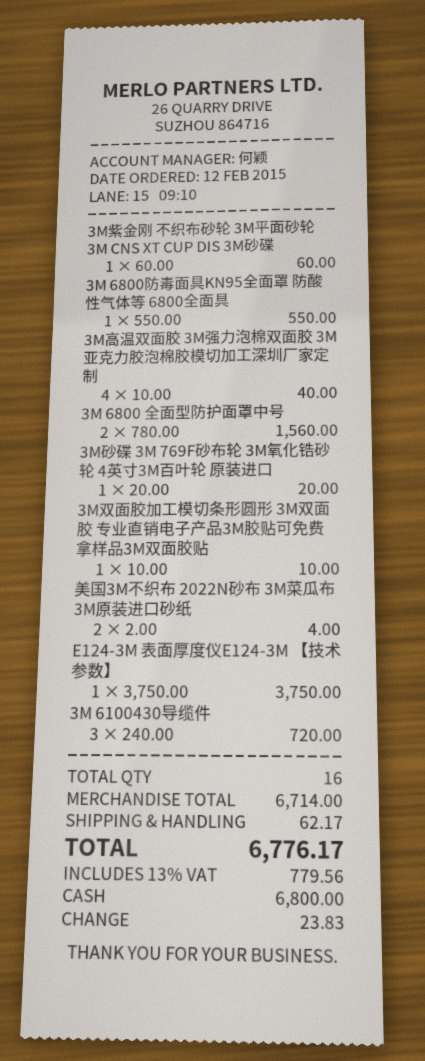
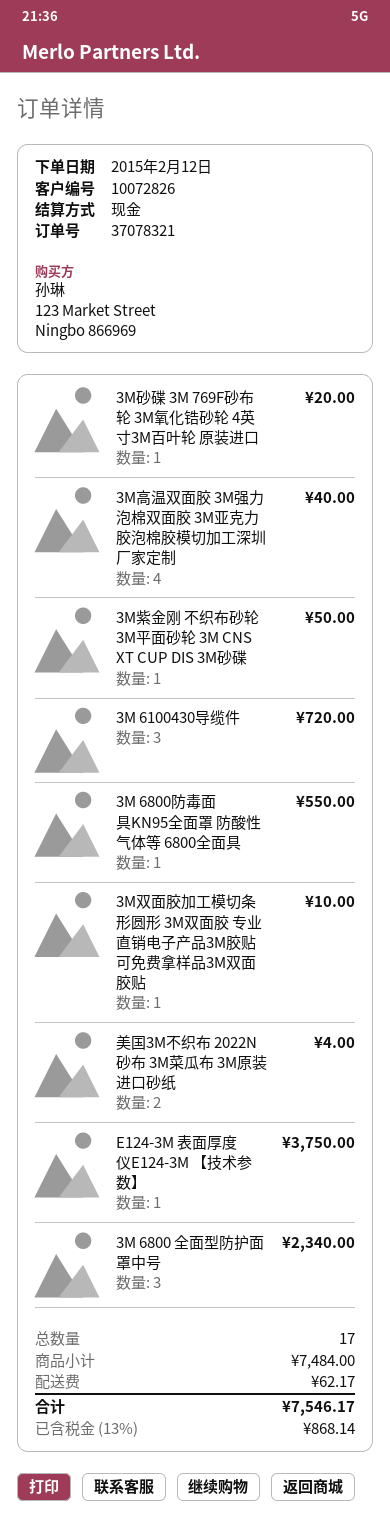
3M紫金刚 不织布砂轮 3M平面砂轮 3M CNS XT CUP DIS 3M砂碟: 1 for 60.00 -> 1 for 50.00
3M 6800 全面型防护面罩中号: 2 for 1560.00 -> 3 for 2340.00
total quantity: 16 -> 17
subtotal: 6714.00 -> 7484.00
tax: 13% = 779.56 -> 13% = 868.14
total: 6776.17 -> 7546.17

